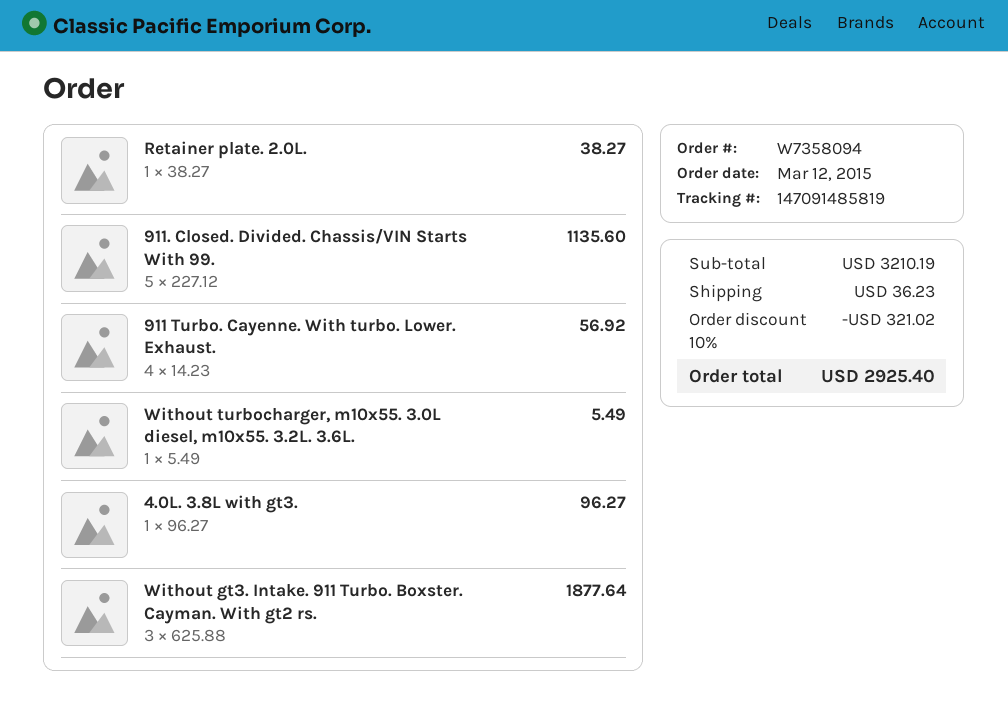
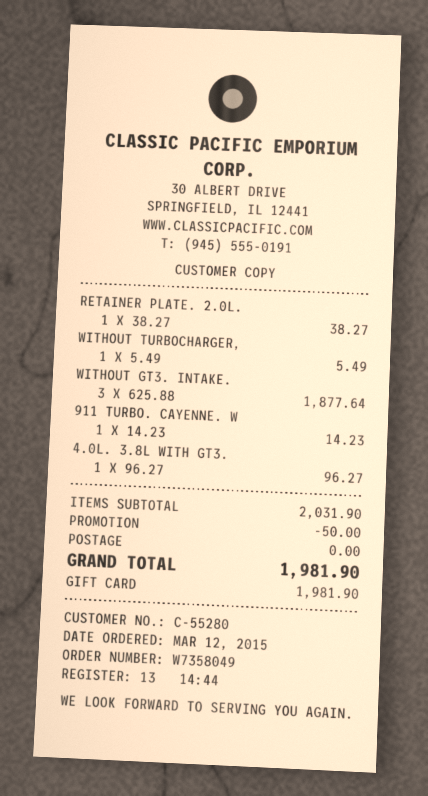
order number: W7358094 -> W7358049
911. Closed. Divided. Chassis/VIN Starts With 99.: 5 x 227.12 = 1135.60 -> none
911 Turbo. Cayenne. With turbo. Lower. Exhaust.: 4 x 14.23 = 56.92 -> 1 x 14.23 = 14.23
subtotal: 3210.19 -> 2031.90
discount: 321.02 -> 50.00
shipping: 36.23 -> 0.00
total: 2925.40 -> 1981.90

